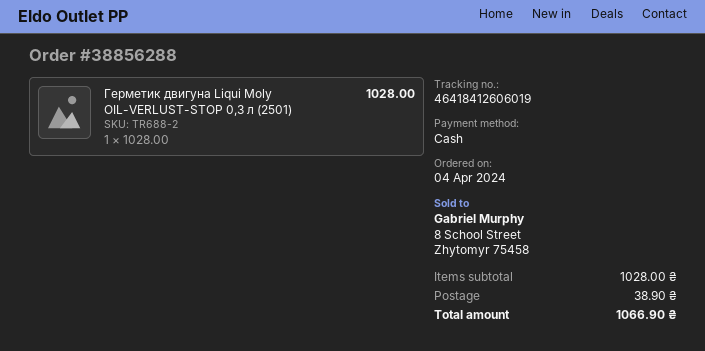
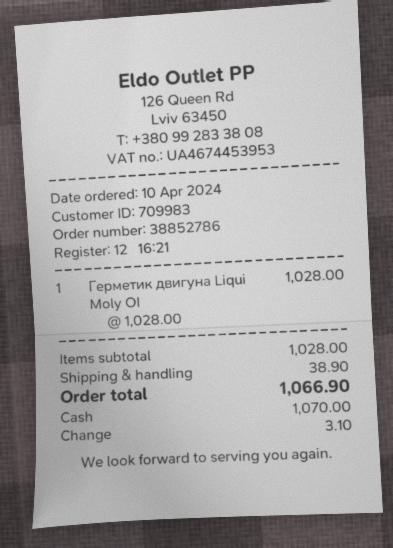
order number: 38856288 -> 38852786
order date: 2024-04-04 -> 2024-04-10

